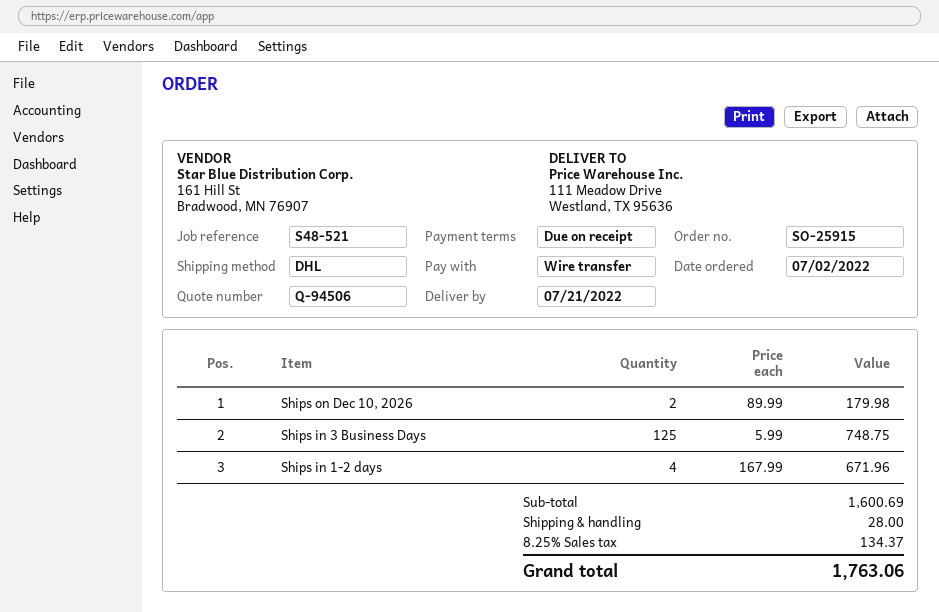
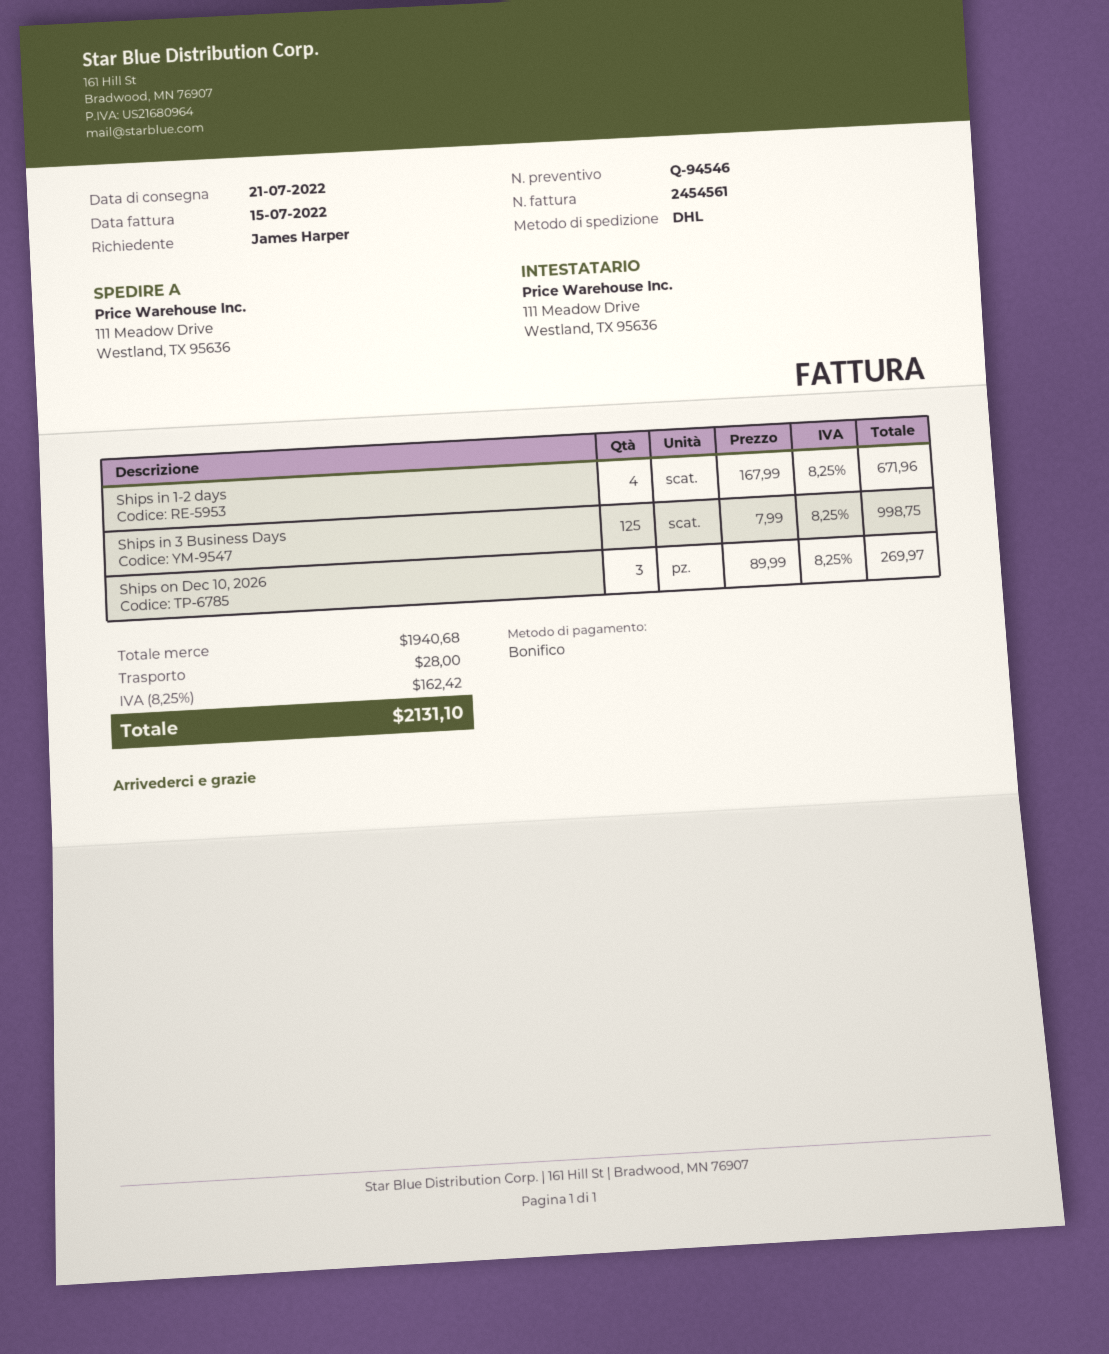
quote number: Q-94506 -> Q-94546
Ships on Dec 10, 2026: 2 x 89.99 = 179.98 -> 3 x 89.99 = 269.97
Ships in 3 Business Days: 125 x 5.99 = 748.75 -> 125 x 7.99 = 998.75
subtotal: 1600.69 -> 1940.68
tax: 8.25% = 134.37 -> 8.25% = 162.42
total: 1763.06 -> 2131.10

